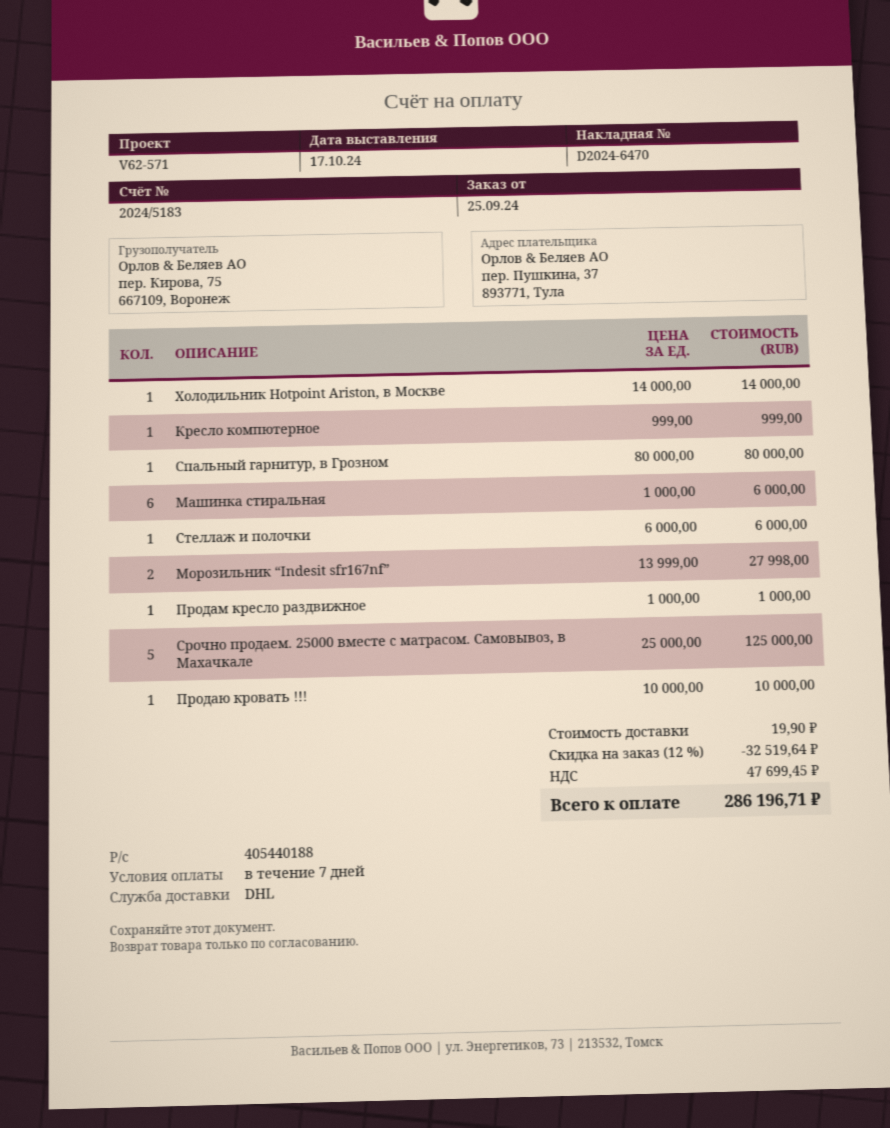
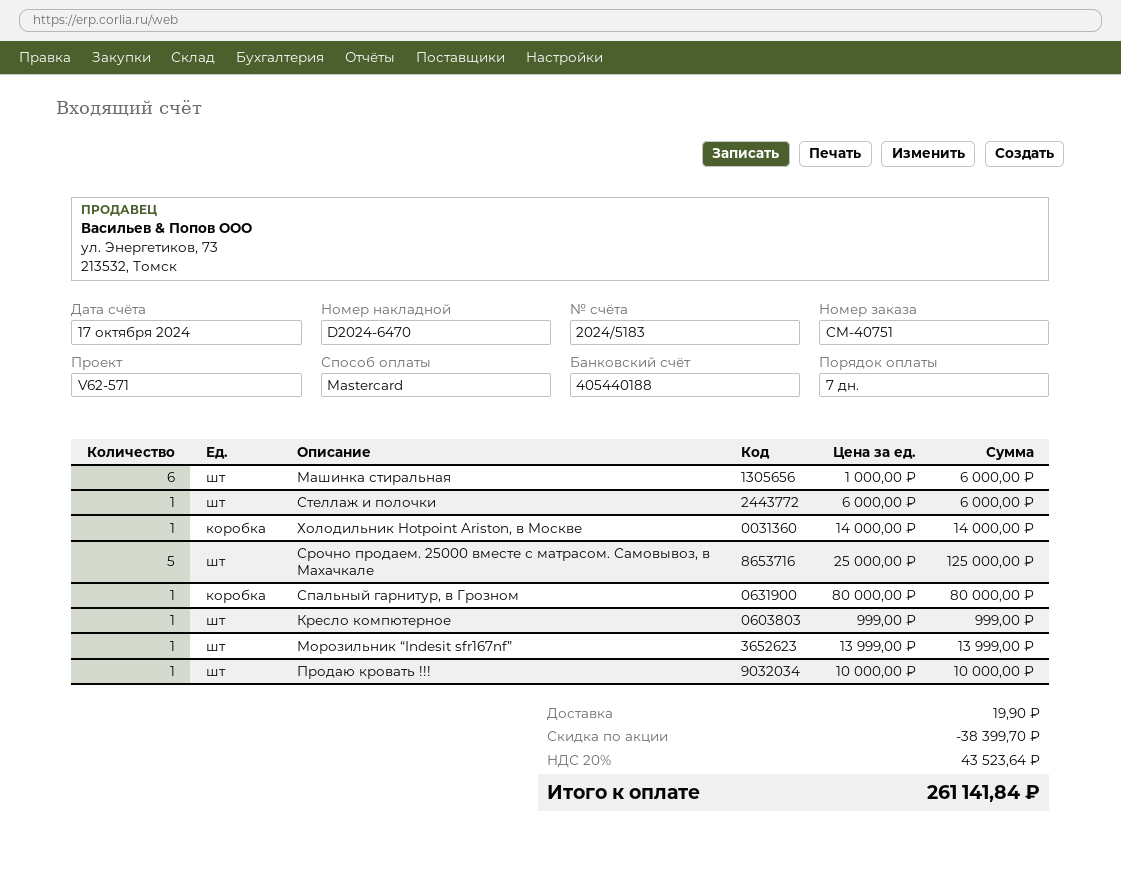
Морозильник “Indesit sfr167nf”: 2 x 13999.00 = 27998.00 -> 1 x 13999.00 = 13999.00
Продам кресло раздвижное: 1 x 1000.00 = 1000.00 -> none
discount: 32519.64 -> 38399.70
tax: 47699.45 -> 43523.64
total: 286196.71 -> 261141.84

